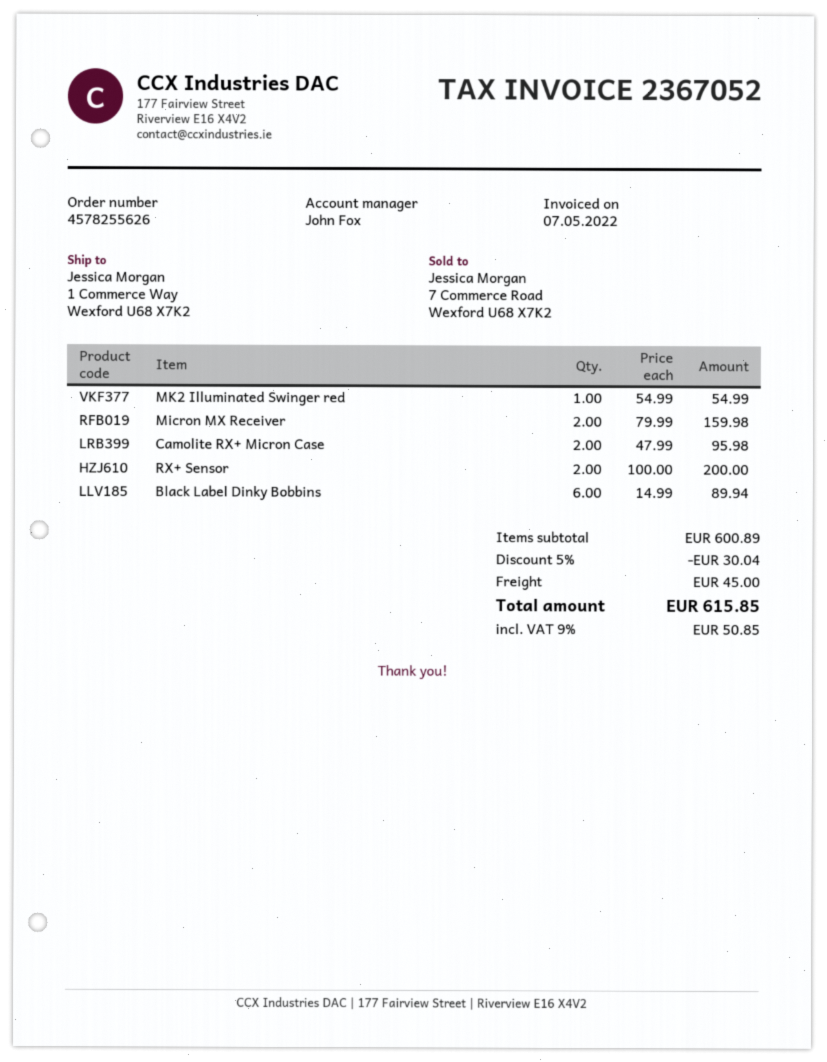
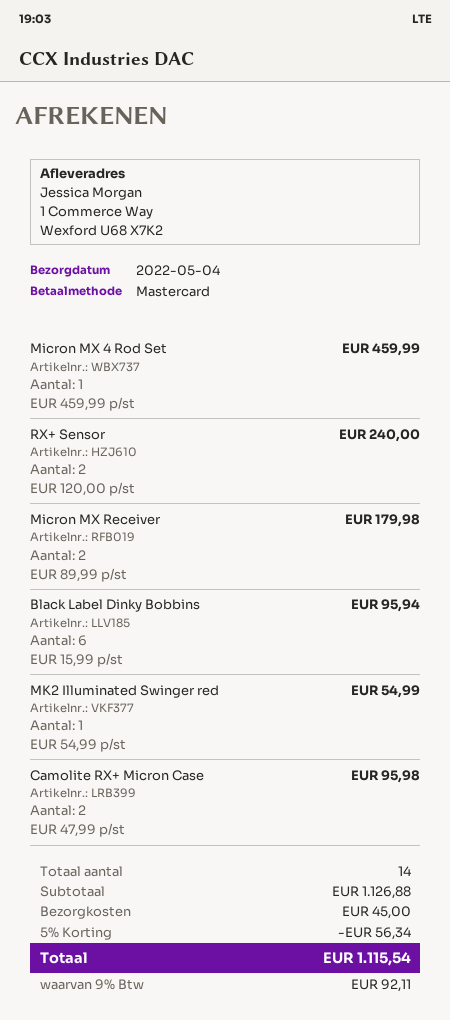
Micron MX Receiver: 2 x 79.99 = 159.98 -> 2 x 89.99 = 179.98
RX+ Sensor: 2 x 100.00 = 200.00 -> 2 x 120.00 = 240.00
Black Label Dinky Bobbins: 6 x 14.99 = 89.94 -> 6 x 15.99 = 95.94
Micron MX 4 Rod Set: none -> 1 x 459.99 = 459.99
subtotal: 600.89 -> 1126.88
discount: 5% = 30.04 -> 5% = 56.34
tax: 9% = 50.85 -> 9% = 92.11
total: 615.85 -> 1115.54

